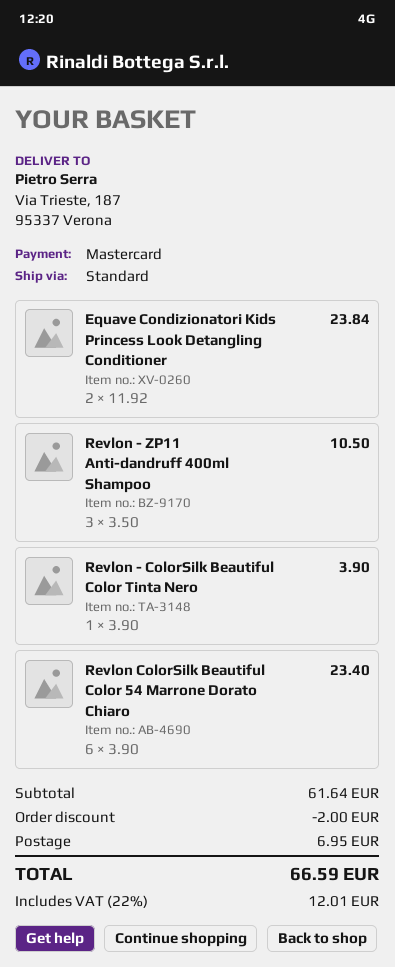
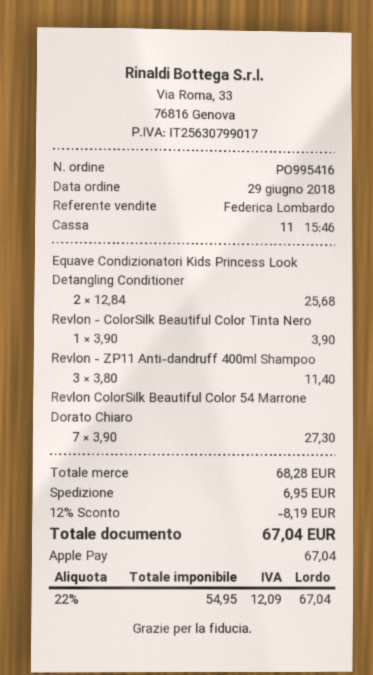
payment method: Mastercard -> Apple Pay
Equave Condizionatori Kids Princess Look Detangling Conditioner: 2 x 11.92 = 23.84 -> 2 x 12.84 = 25.68
Revlon - ZP11 Anti-dandruff 400ml Shampoo: 3 x 3.50 = 10.50 -> 3 x 3.80 = 11.40
Revlon ColorSilk Beautiful Color 54 Marrone Dorato Chiaro: 6 x 3.90 = 23.40 -> 7 x 3.90 = 27.30
subtotal: 61.64 -> 68.28
discount: 2.00 -> 8.19
tax: 22% = 12.01 -> 22% = 12.09
total: 66.59 -> 67.04

